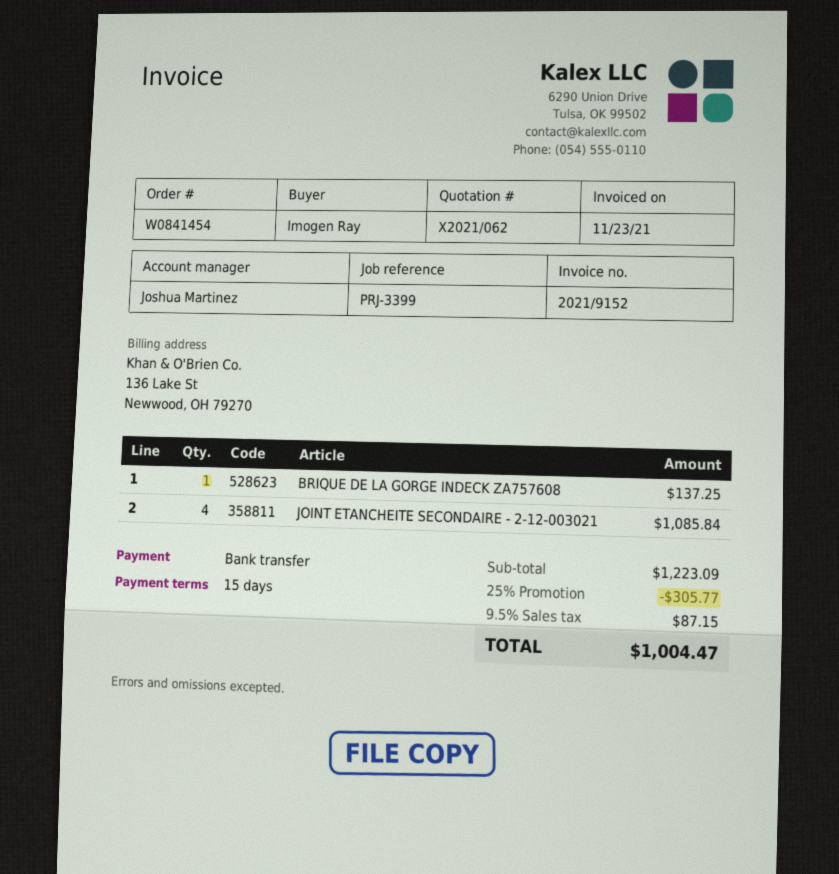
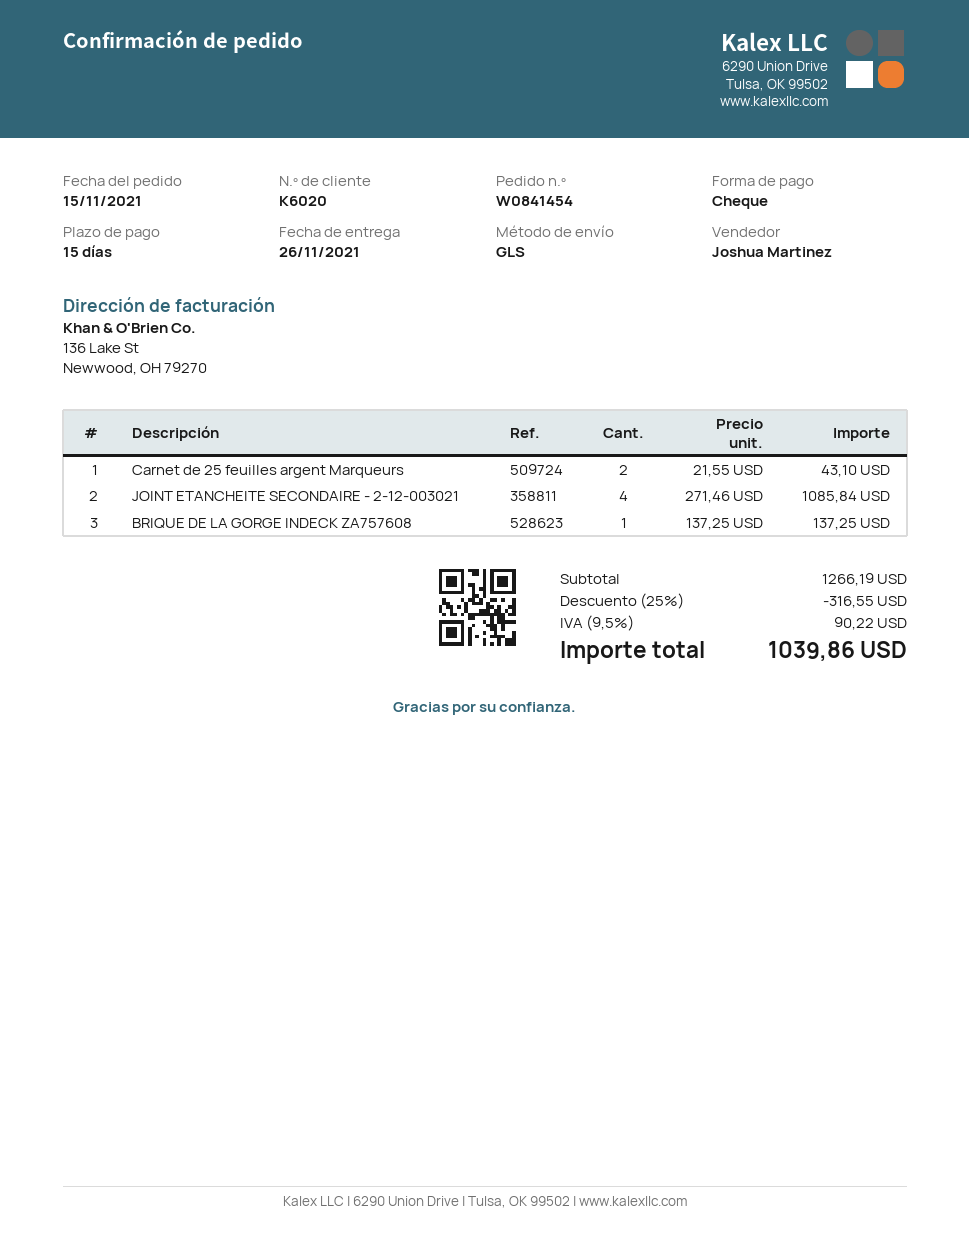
payment method: bank transfer -> cheque
Carnet de 25 feuilles argent Marqueurs: none -> 2 for 43.10
subtotal: 1223.09 -> 1266.19
discount: 25% = 305.77 -> 25% = 316.55
tax: 9.5% = 87.15 -> 9.5% = 90.22
total: 1004.47 -> 1039.86

